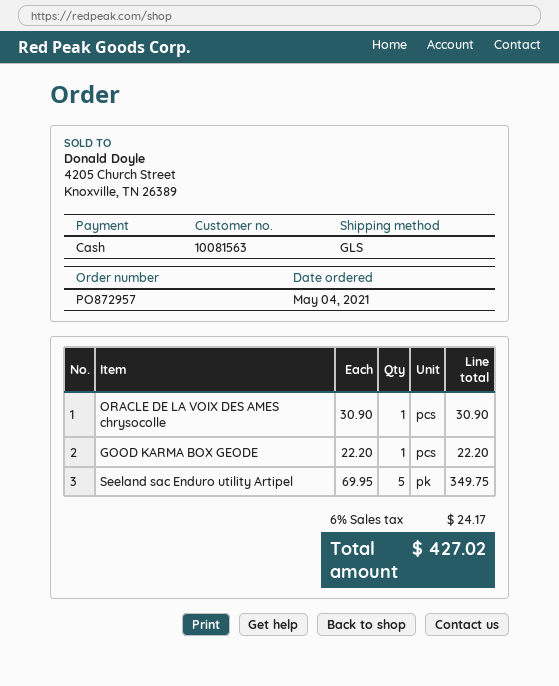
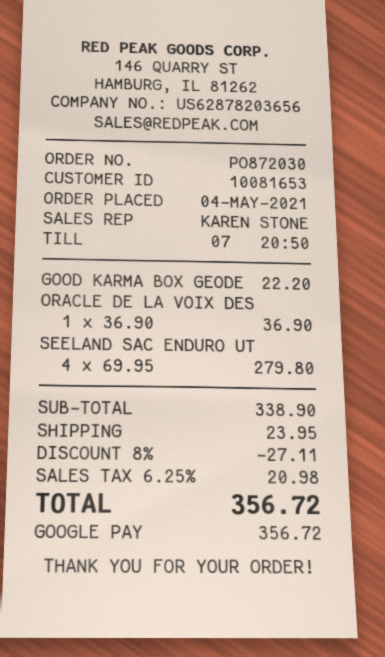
order number: PO872957 -> PO872030
customer number: 10081563 -> 10081653
payment method: cash -> Google Pay
ORACLE DE LA VOIX DES AMES chrysocolle: 1 x 30.90 = 30.90 -> 1 x 36.90 = 36.90
Seeland sac Enduro utility Artipel: 5 x 69.95 = 349.75 -> 4 x 69.95 = 279.80
discount: none -> 8% = 27.11
shipping: none -> 23.95
tax: 6% = 24.17 -> 6.25% = 20.98
total: 427.02 -> 356.72

